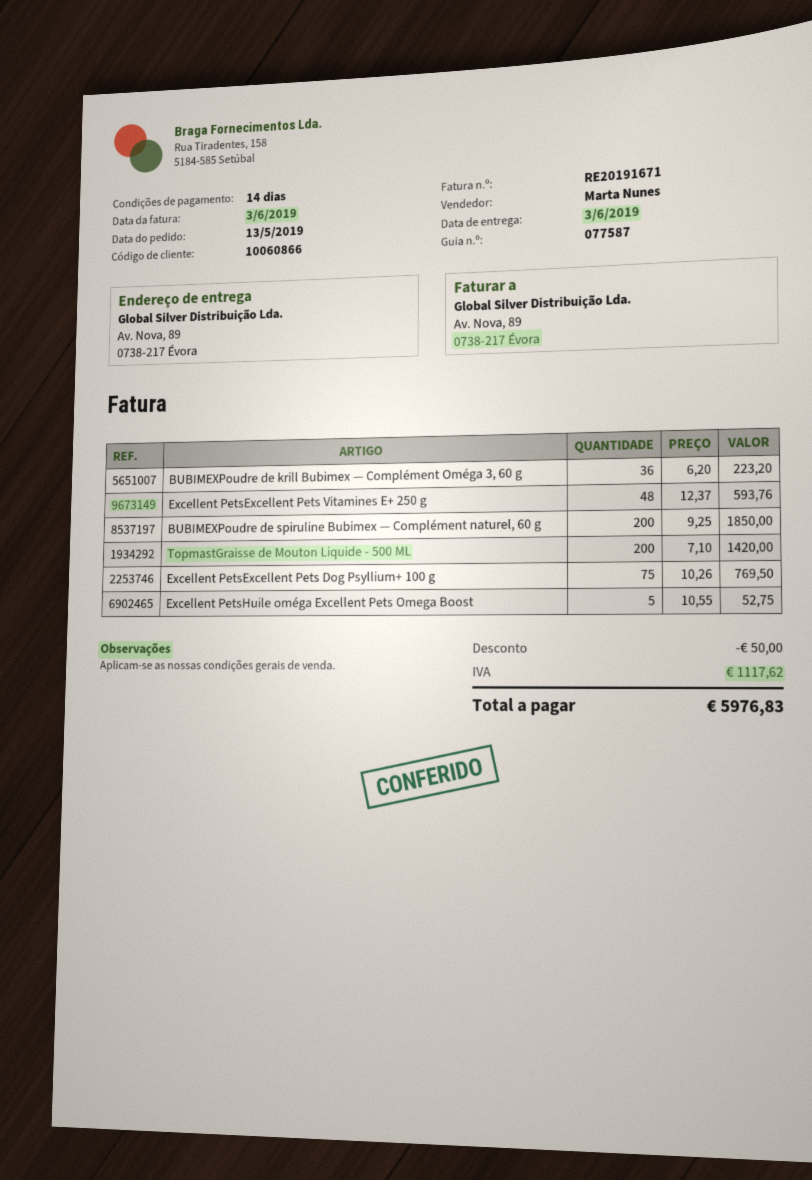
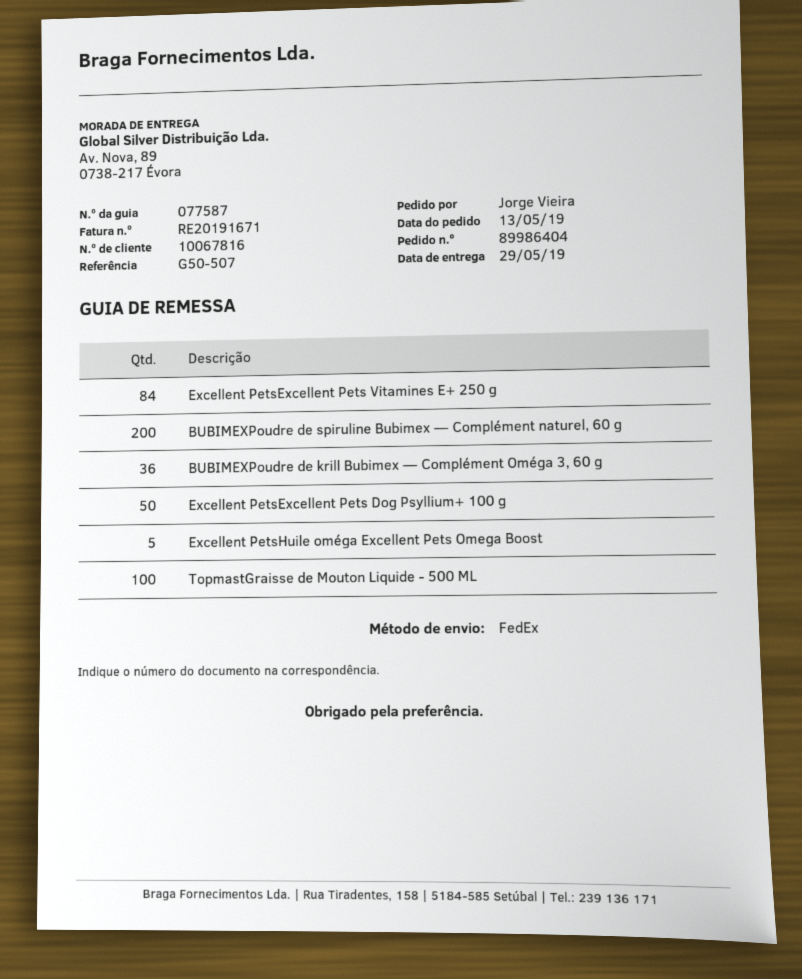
delivery date: 2019-06-03 -> 2019-05-29
customer number: 10060866 -> 10067816
Excellent PetsExcellent Pets Vitamines E+ 250 g: 48 -> 84
TopmastGraisse de Mouton Liquide - 500 ML: 200 -> 100
Excellent PetsExcellent Pets Dog Psyllium+ 100 g: 75 -> 50

